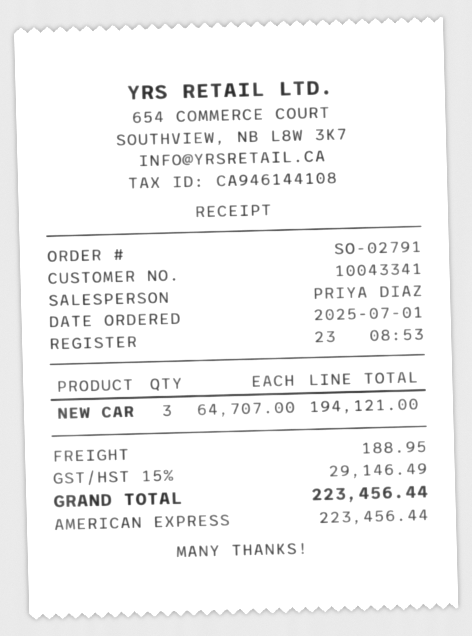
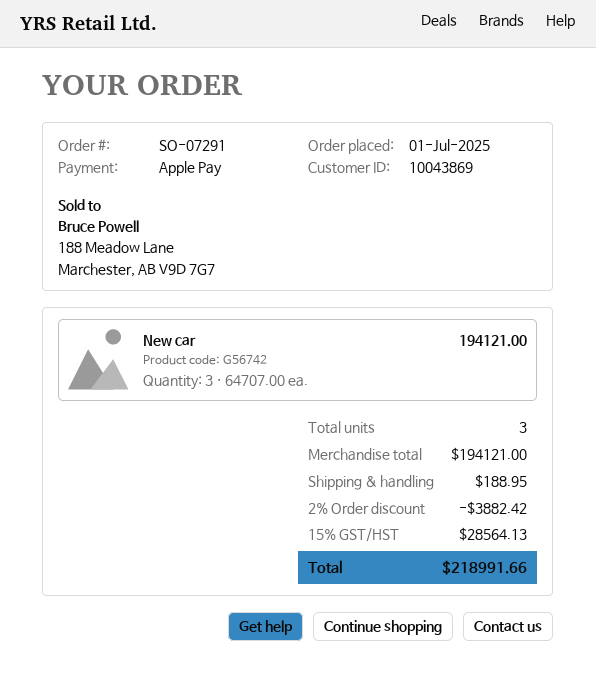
order number: SO-02791 -> SO-07291
customer number: 10043341 -> 10043869
payment method: American Express -> Apple Pay
discount: none -> 2% = 3882.42
tax: 15% = 29146.49 -> 15% = 28564.13
total: 223456.44 -> 218991.66

